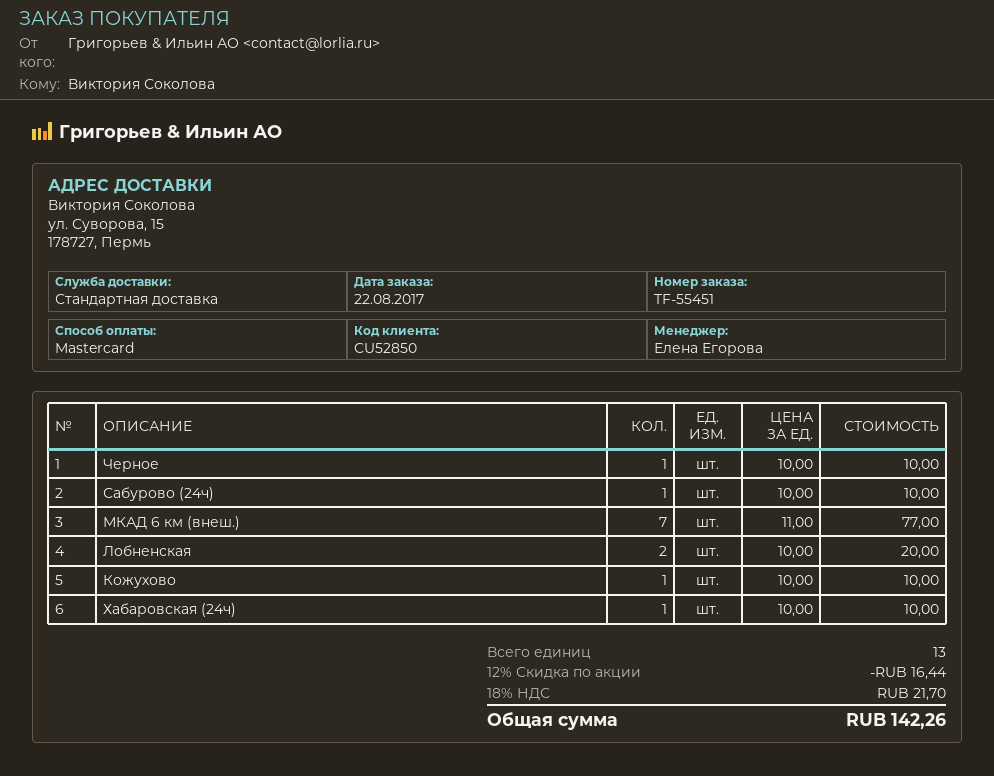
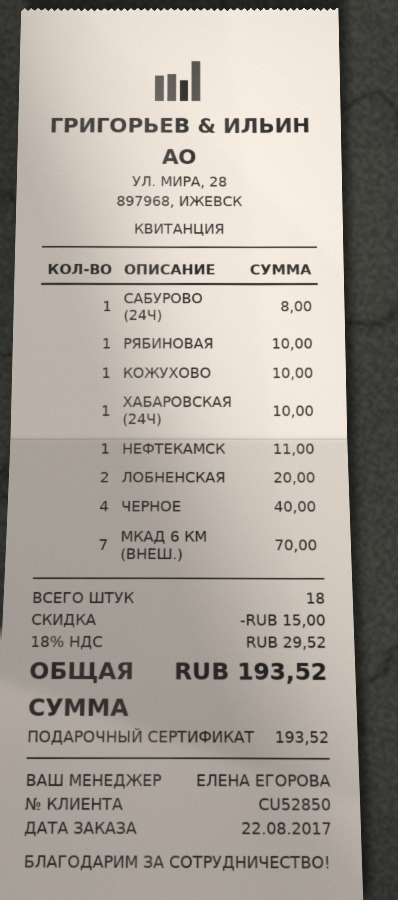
payment method: Mastercard -> gift card
Черное: 1 for 10.00 -> 4 for 40.00
Сабурово (24ч): 1 for 10.00 -> 1 for 8.00
МКАД 6 км (внеш.): 7 for 77.00 -> 7 for 70.00
РЯБИНОВАЯ: none -> 1 for 10.00
НЕФТЕКАМСК: none -> 1 for 11.00
total quantity: 13 -> 18
discount: 16.44 -> 15.00
tax: 18% = 21.70 -> 18% = 29.52
total: 142.26 -> 193.52

